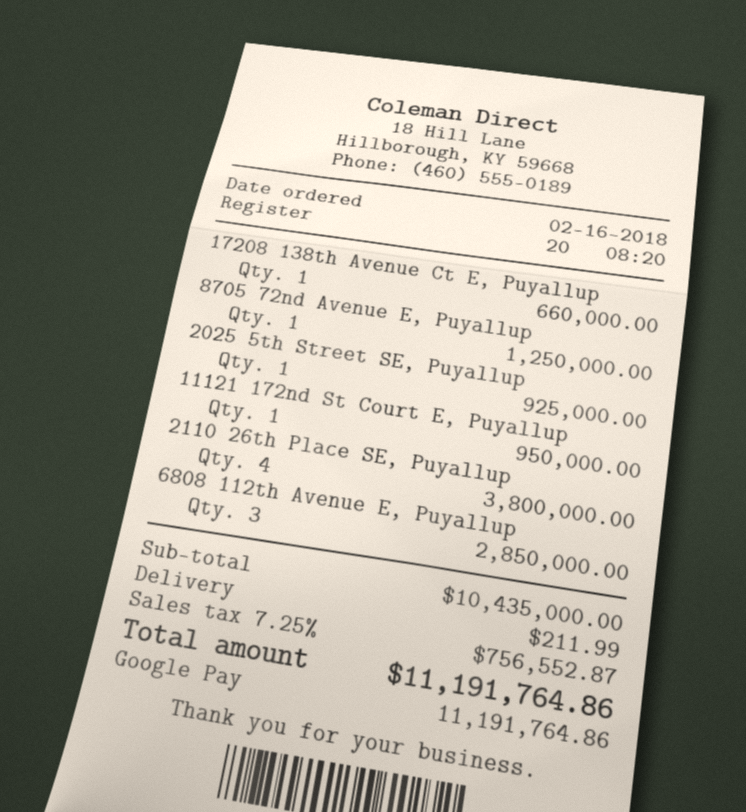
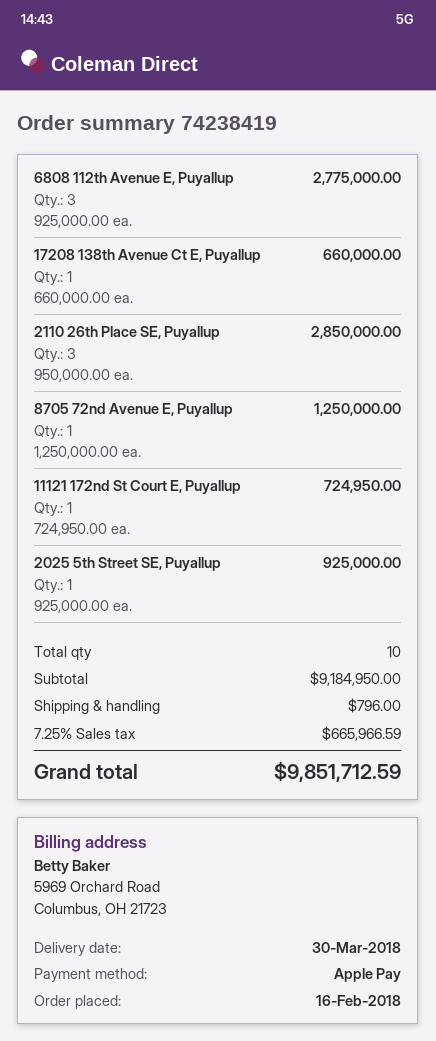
payment method: Google Pay -> Apple Pay
11121 172nd St Court E, Puyallup: 1 for 950000.00 -> 1 for 724950.00
2110 26th Place SE, Puyallup: 4 for 3800000.00 -> 3 for 2850000.00
6808 112th Avenue E, Puyallup: 3 for 2850000.00 -> 3 for 2775000.00
subtotal: 10435000.00 -> 9184950.00
shipping: 211.99 -> 796.00
tax: 7.25% = 756552.87 -> 7.25% = 665966.59
total: 11191764.86 -> 9851712.59

